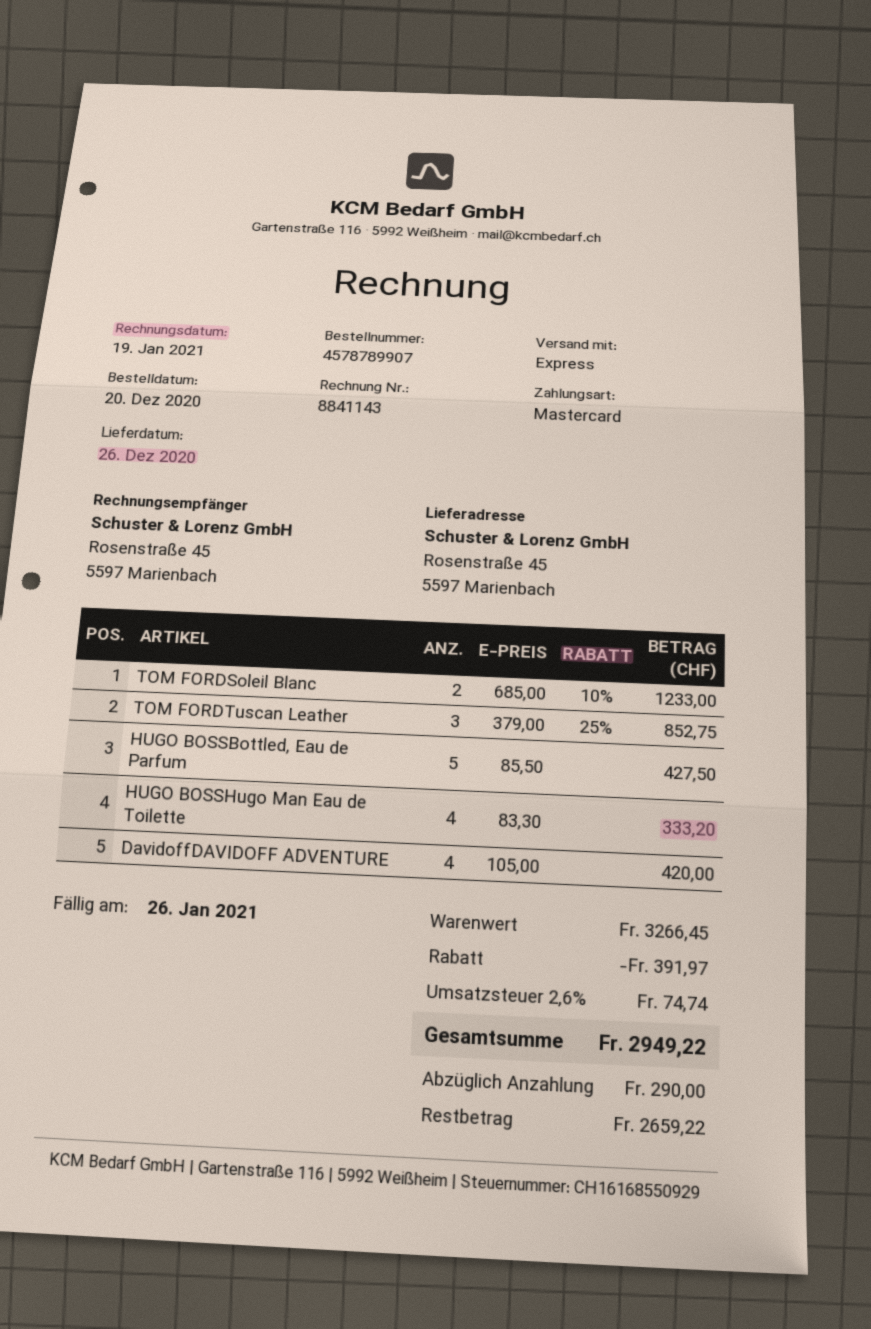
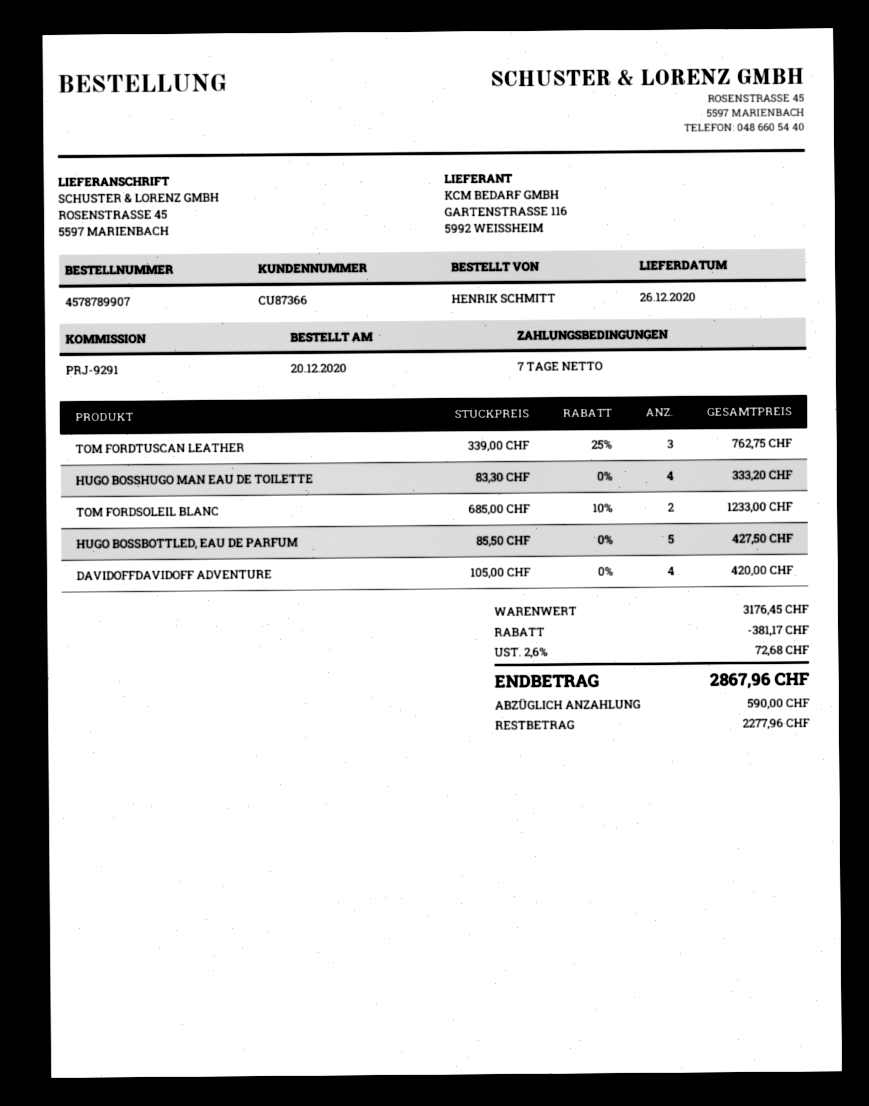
TOM FORDTuscan Leather: 3 x 379.00 - 25% = 852.75 -> 3 x 339.00 - 25% = 762.75
subtotal: 3266.45 -> 3176.45
discount: 391.97 -> 381.17
tax: 2.6% = 74.74 -> 2.6% = 72.68
total: 2949.22 -> 2867.96
deposit: 290.00 -> 590.00
balance: 2659.22 -> 2277.96

